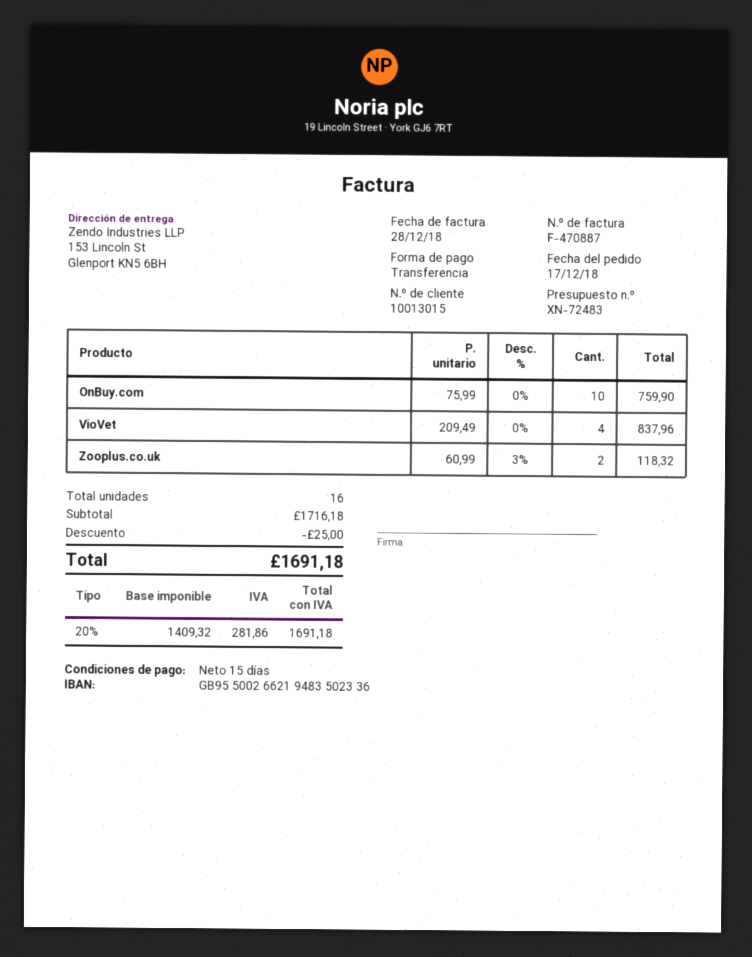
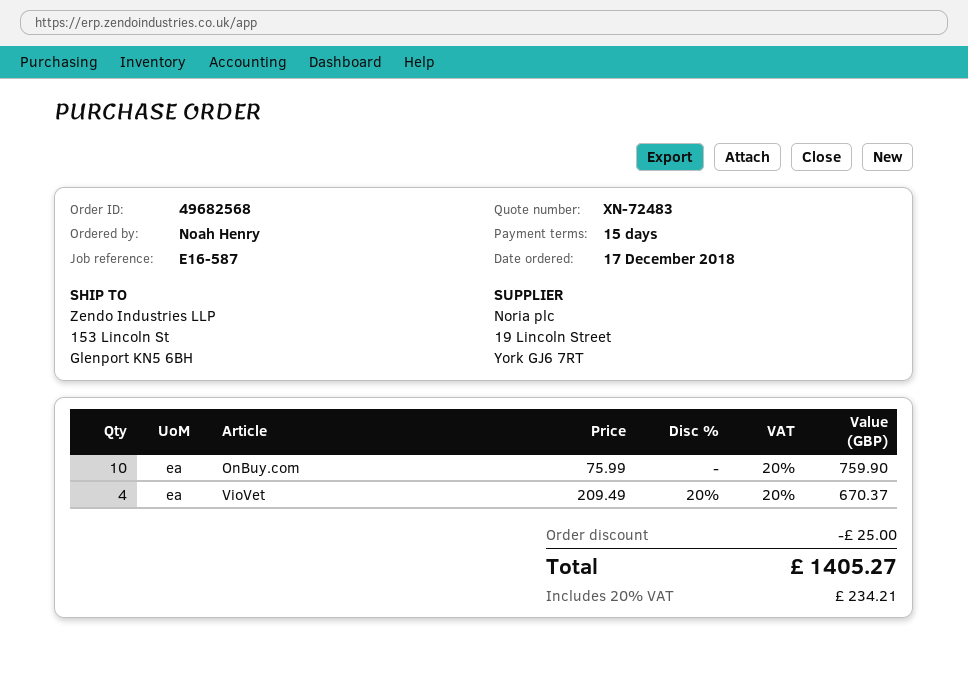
VioVet: 4 x 209.49 = 837.96 -> 4 x 209.49 - 20% = 670.37
Zooplus.co.uk: 2 x 60.99 - 3% = 118.32 -> none
tax: 20% = 281.86 -> 20% = 234.21
total: 1691.18 -> 1405.27

